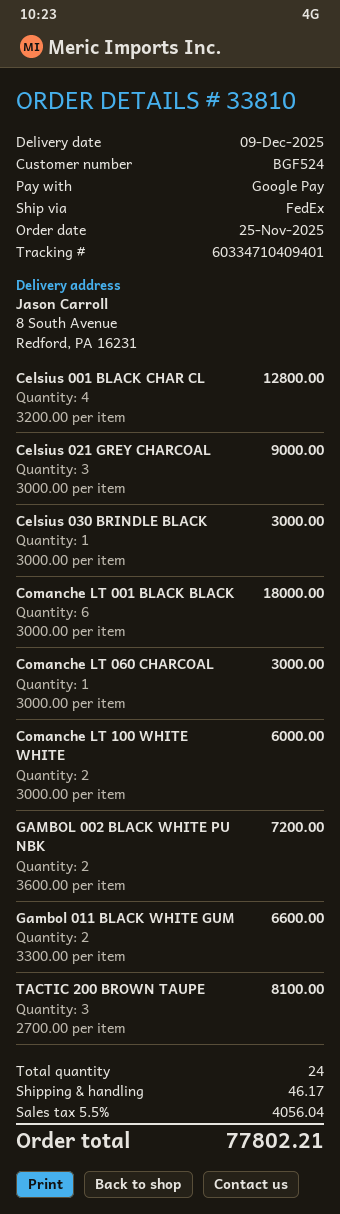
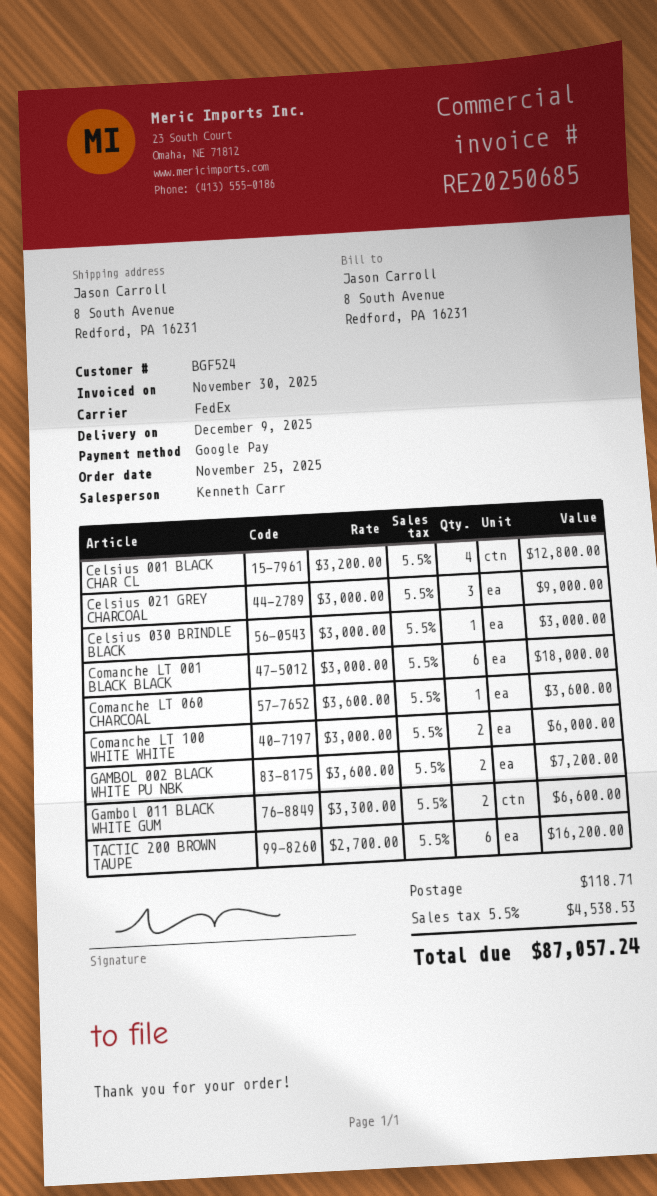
Comanche LT 060 CHARCOAL: 1 x 3000.00 = 3000.00 -> 1 x 3600.00 = 3600.00
TACTIC 200 BROWN TAUPE: 3 x 2700.00 = 8100.00 -> 6 x 2700.00 = 16200.00
shipping: 46.17 -> 118.71
tax: 5.5% = 4056.04 -> 5.5% = 4538.53
total: 77802.21 -> 87057.24

